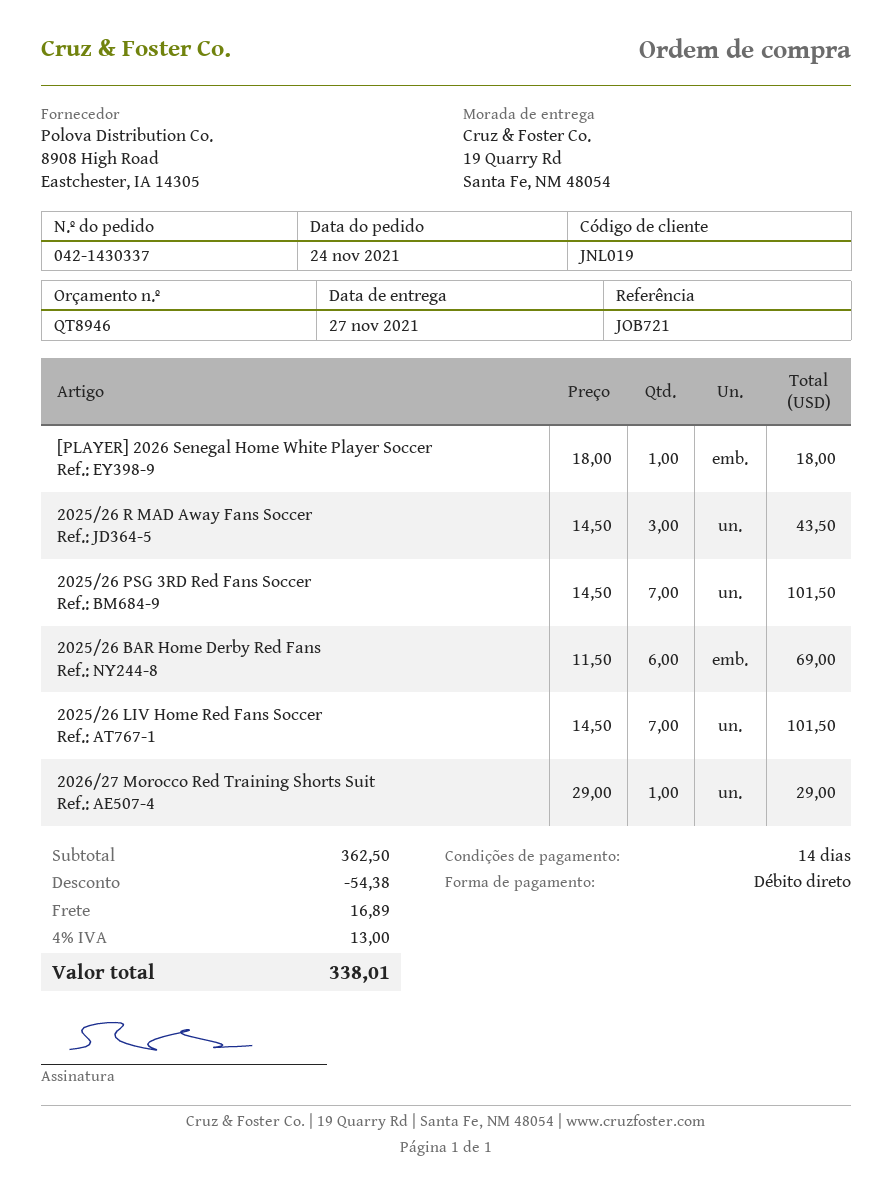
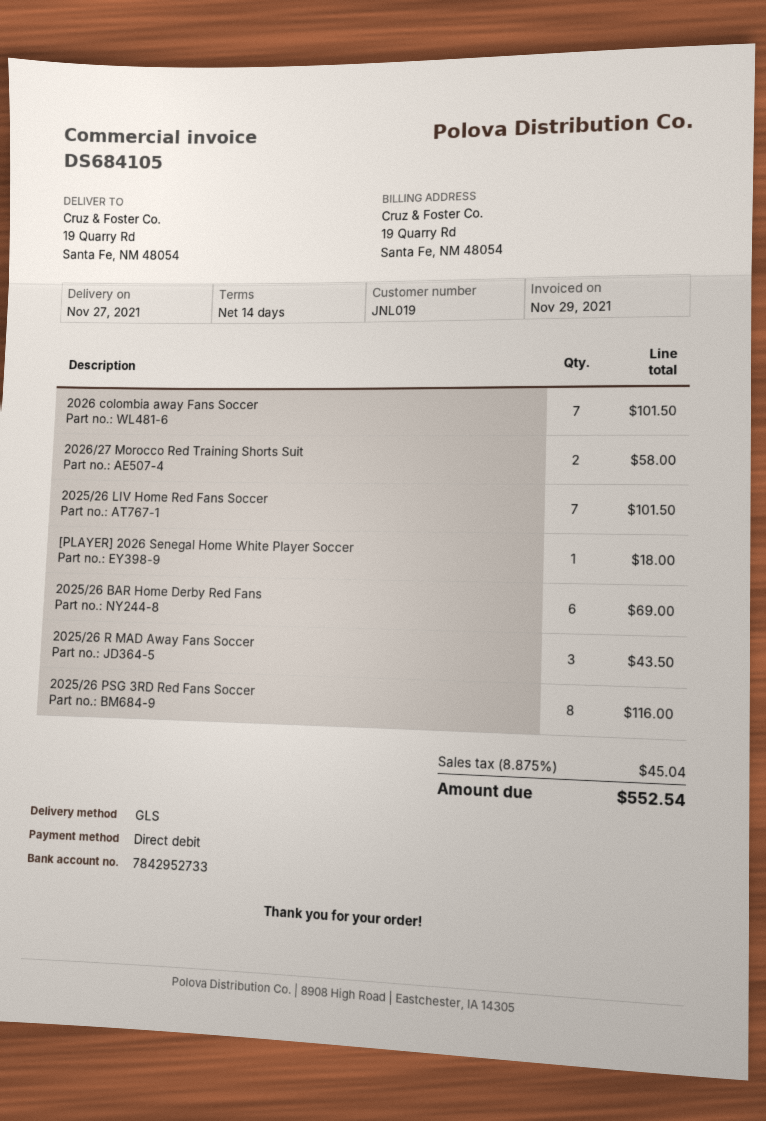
2025/26 PSG 3RD Red Fans Soccer: 7 for 101.50 -> 8 for 116.00
2026/27 Morocco Red Training Shorts Suit: 1 for 29.00 -> 2 for 58.00
2026 colombia away Fans Soccer: none -> 7 for 101.50
discount: 54.38 -> none
shipping: 16.89 -> none
tax: 4% = 13.00 -> 8.875% = 45.04
total: 338.01 -> 552.54

